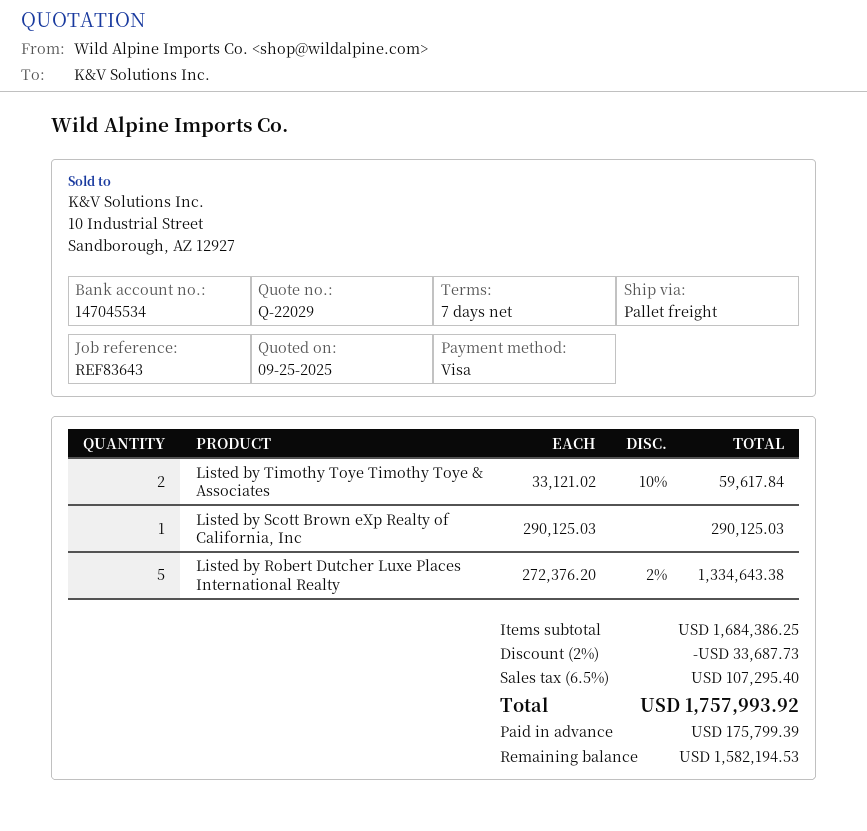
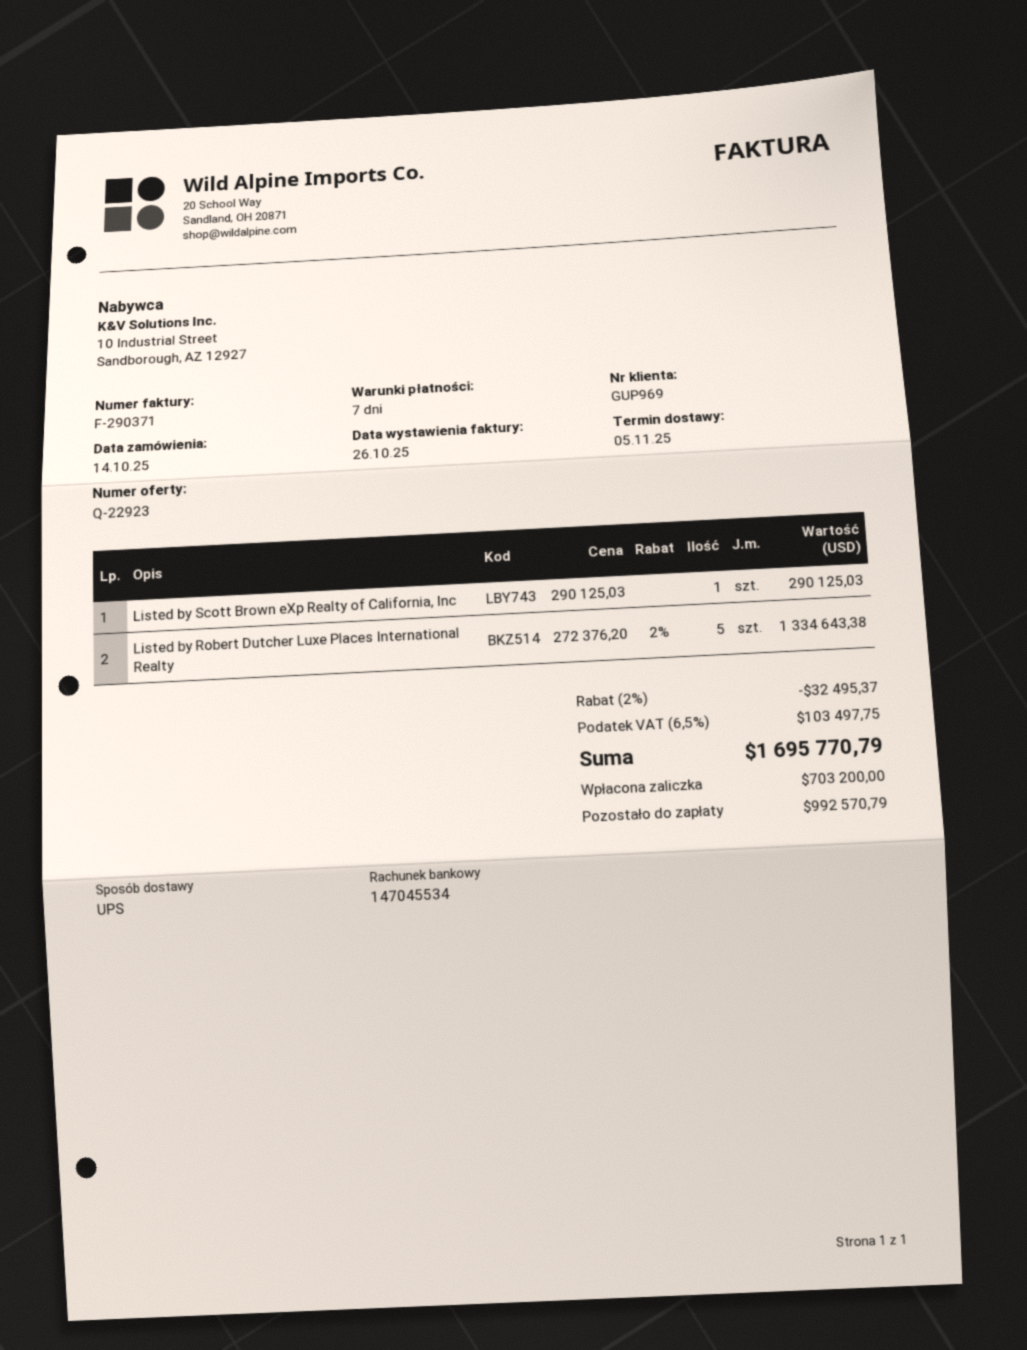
quote number: Q-22029 -> Q-22923
shipping method: pallet freight -> UPS
Listed by Timothy Toye Timothy Toye & Associates: 2 x 33121.02 - 10% = 59617.84 -> none
discount: 2% = 33687.73 -> 2% = 32495.37
tax: 6.5% = 107295.40 -> 6.5% = 103497.75
total: 1757993.92 -> 1695770.79
deposit: 175799.39 -> 703200.00
balance: 1582194.53 -> 992570.79

